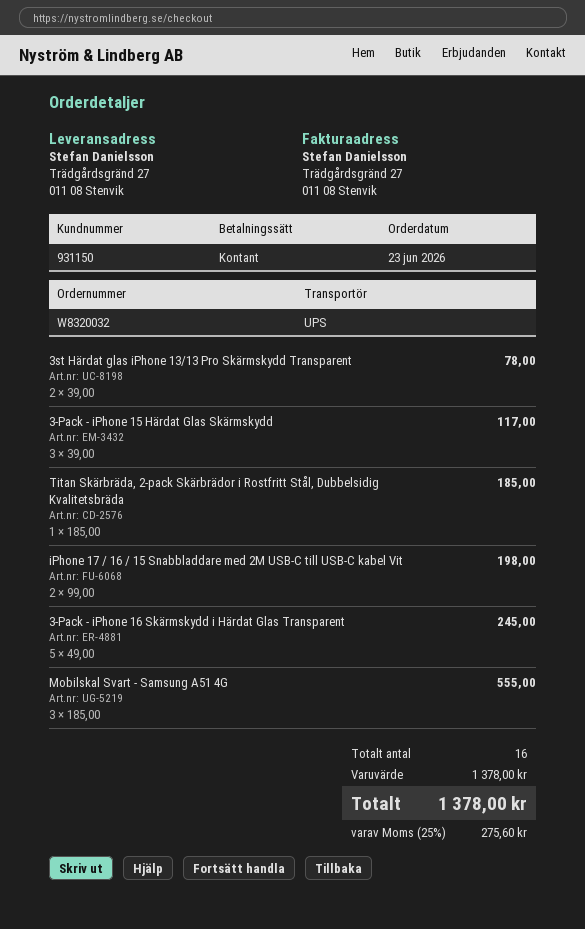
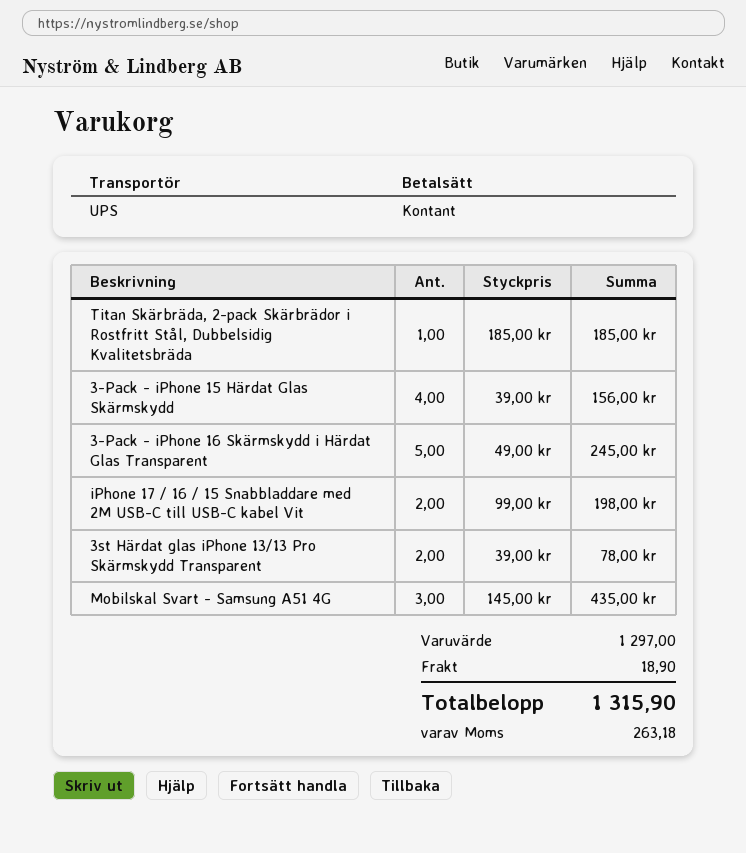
3-Pack - iPhone 15 Härdat Glas Skärmskydd: 3 x 39.00 = 117.00 -> 4 x 39.00 = 156.00
Mobilskal Svart - Samsung A51 4G: 3 x 185.00 = 555.00 -> 3 x 145.00 = 435.00
subtotal: 1378.00 -> 1297.00
shipping: none -> 18.90
tax: 275.60 -> 263.18
total: 1378.00 -> 1315.90

